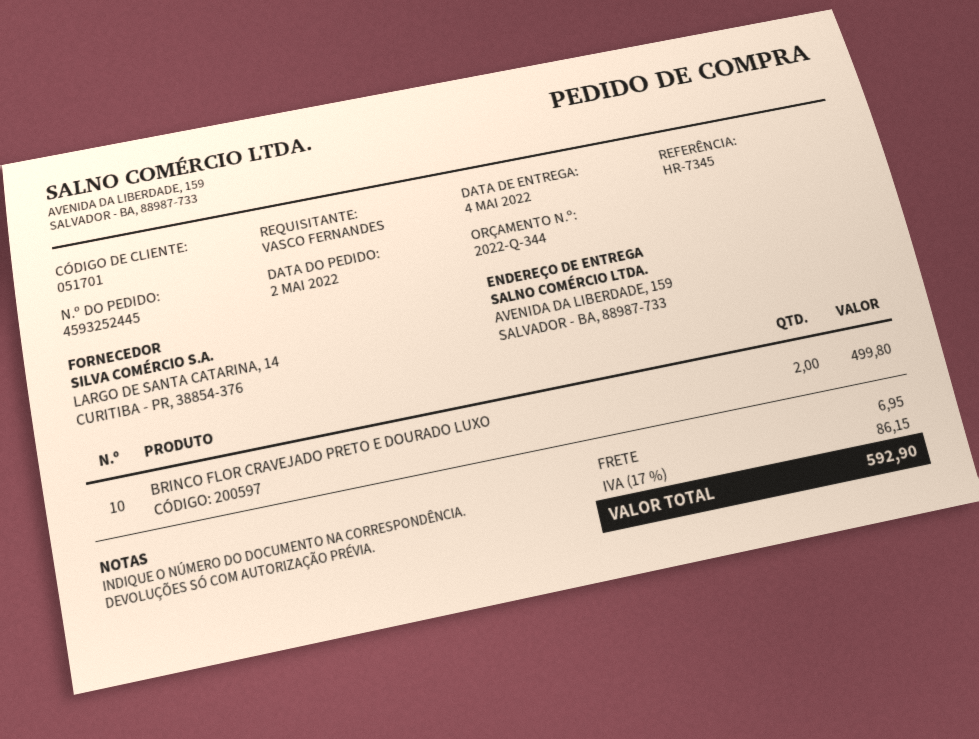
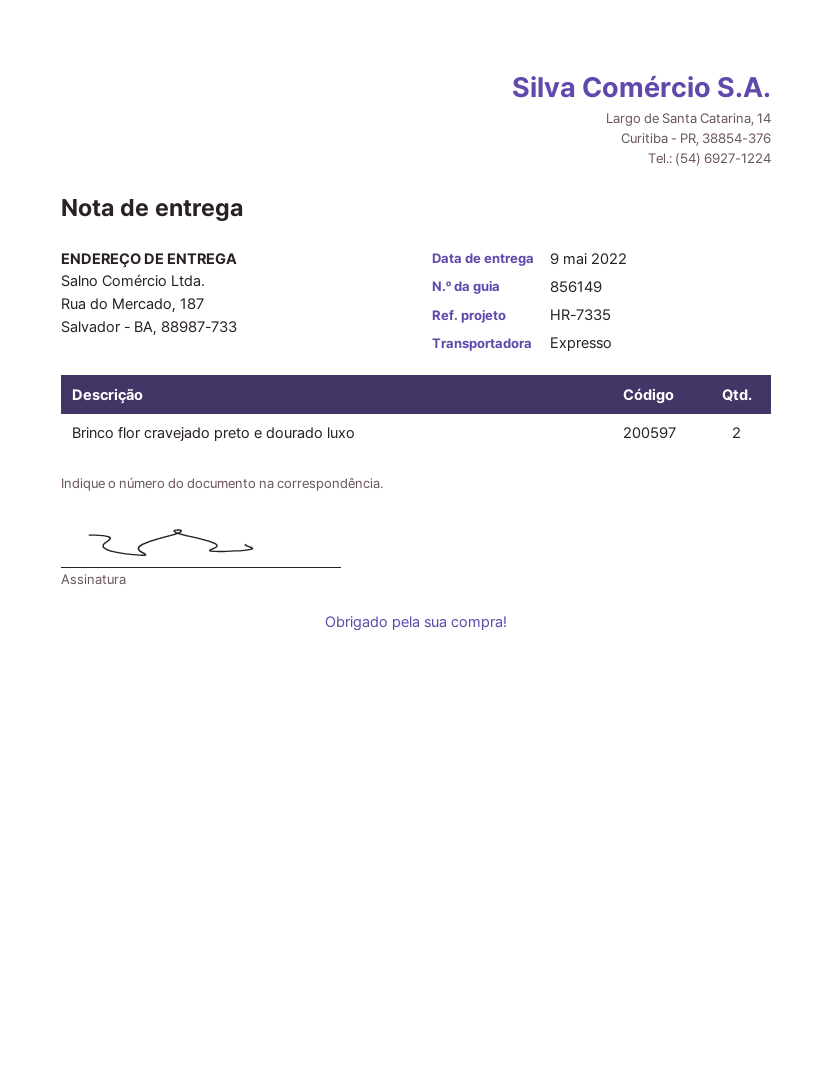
delivery date: 2022-05-04 -> 2022-05-09
reference: HR-7345 -> HR-7335
ship to: AVENIDA DA LIBERDADE, 159, SALVADOR - BA, 88987-733 -> Rua do Mercado, 187, Salvador - BA, 88987-733

